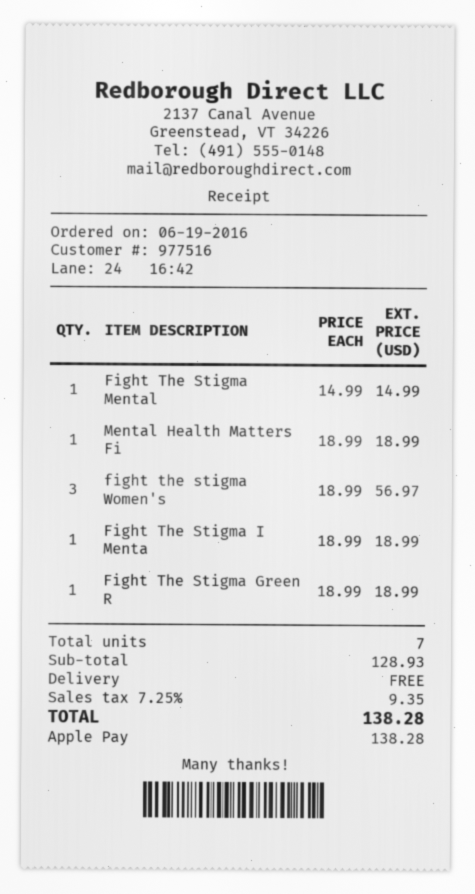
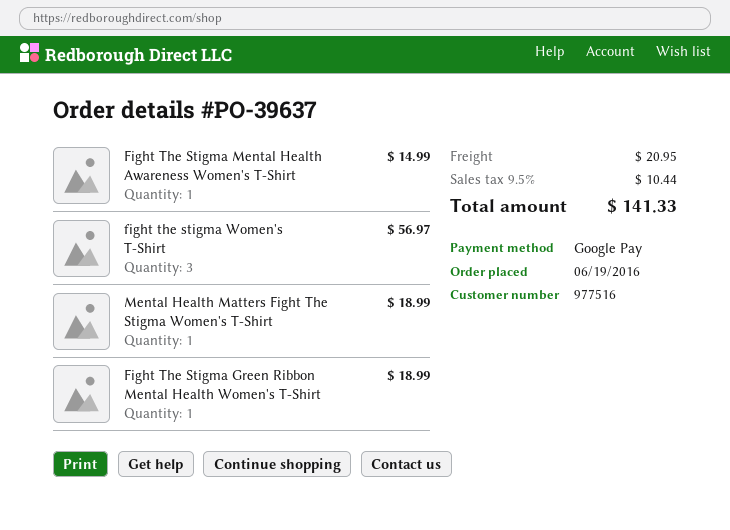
payment method: Apple Pay -> Google Pay
Fight The Stigma I Menta: 1 for 18.99 -> none
shipping: 0.00 -> 20.95
tax: 7.25% = 9.35 -> 9.5% = 10.44
total: 138.28 -> 141.33

